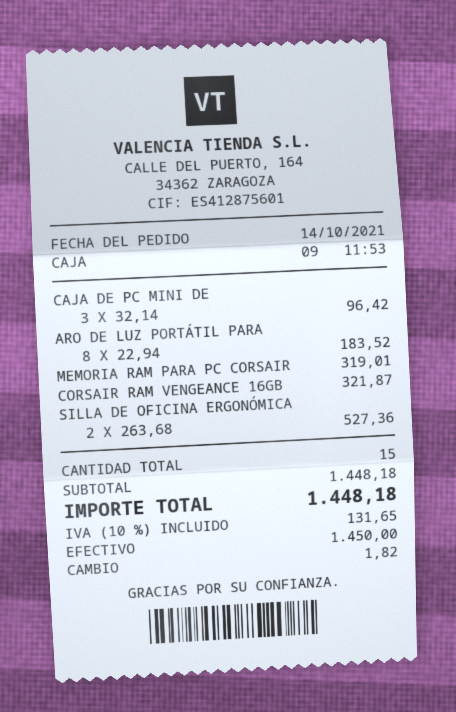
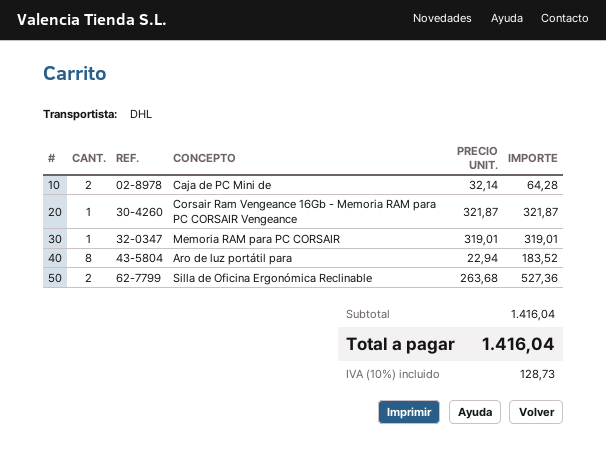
CAJA DE PC MINI DE: 3 x 32.14 = 96.42 -> 2 x 32.14 = 64.28
subtotal: 1448.18 -> 1416.04
tax: 10% = 131.65 -> 10% = 128.73
total: 1448.18 -> 1416.04

